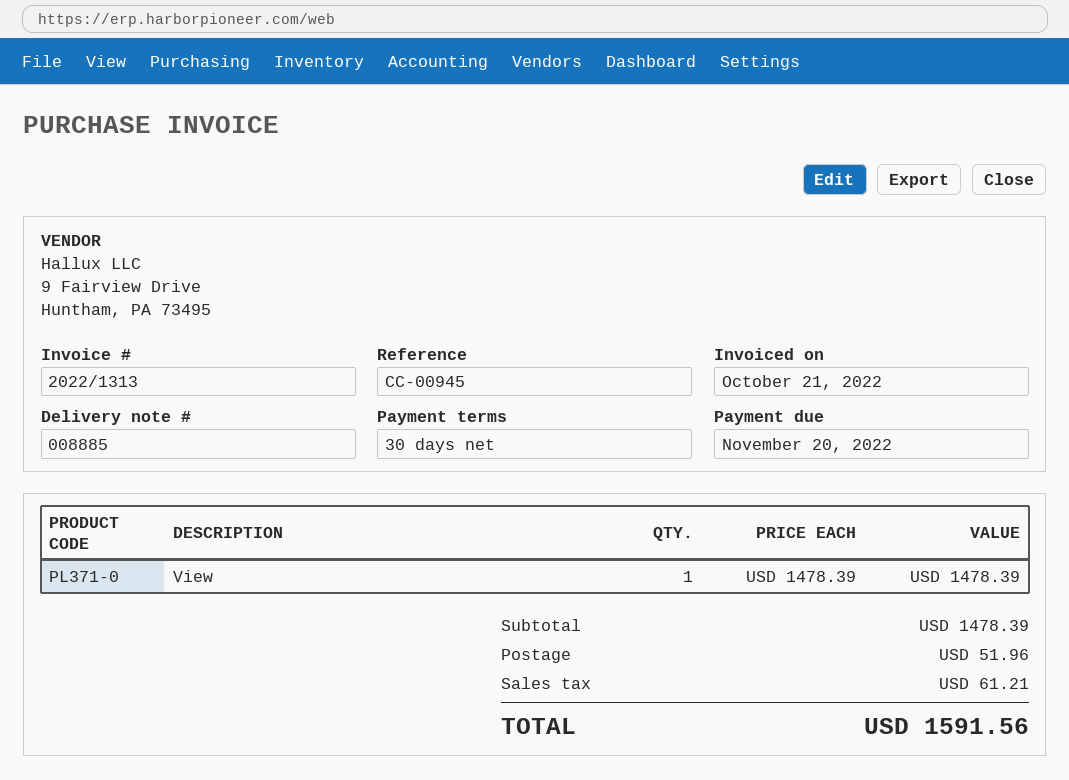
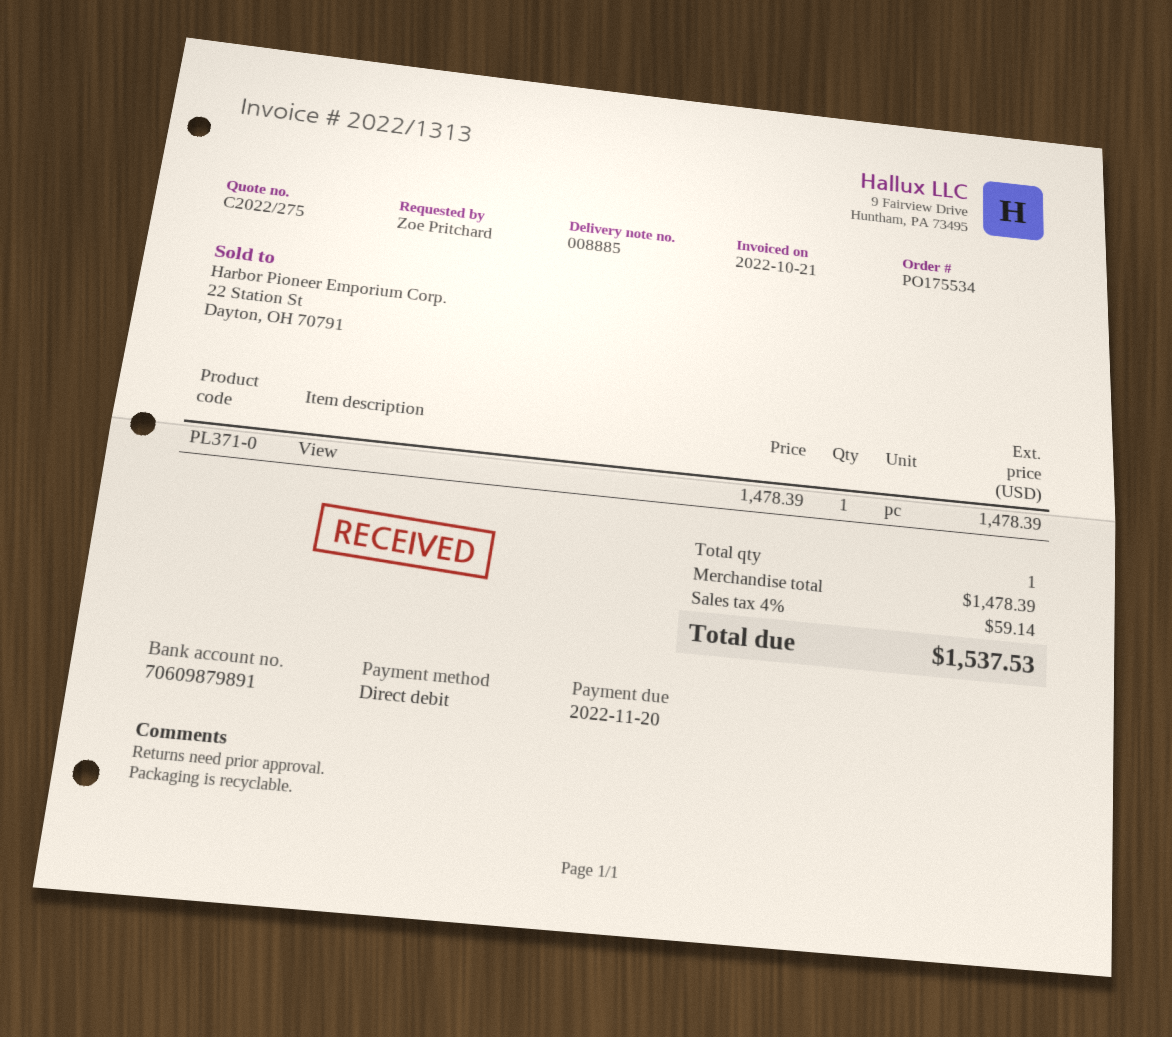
shipping: 51.96 -> none
tax: 61.21 -> 59.14
total: 1591.56 -> 1537.53

